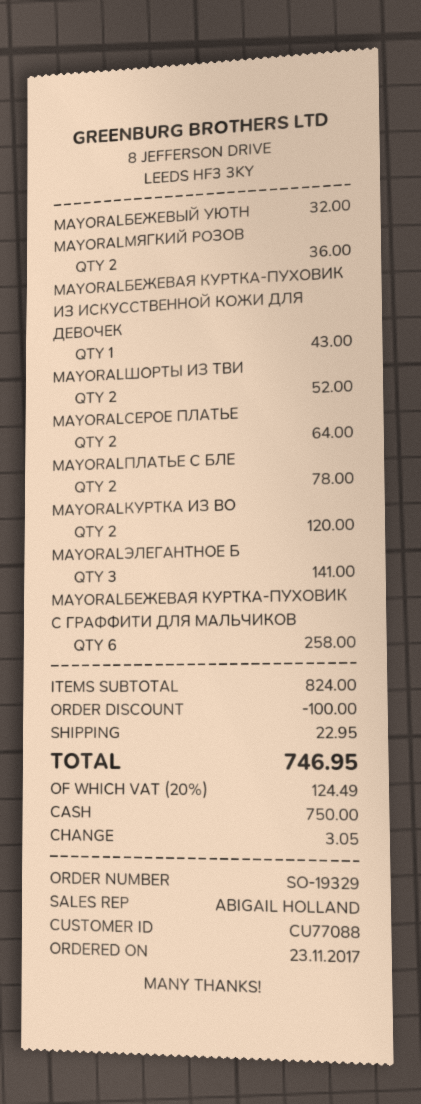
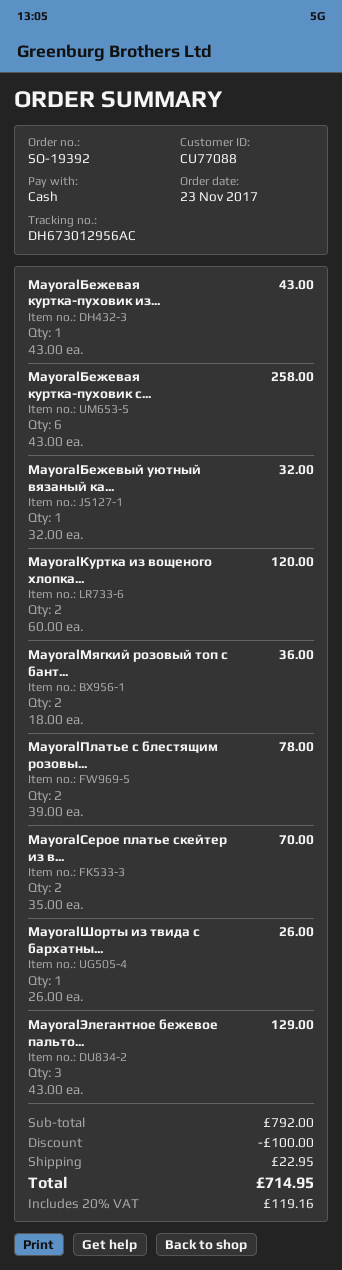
order number: SO-19329 -> SO-19392
MAYORALШОРТЫ ИЗ ТВИ: 2 for 52.00 -> 1 for 26.00
MAYORALСЕРОЕ ПЛАТЬЕ: 2 for 64.00 -> 2 for 70.00
MAYORALЭЛЕГАНТНОЕ Б: 3 for 141.00 -> 3 for 129.00
subtotal: 824.00 -> 792.00
tax: 20% = 124.49 -> 20% = 119.16
total: 746.95 -> 714.95

